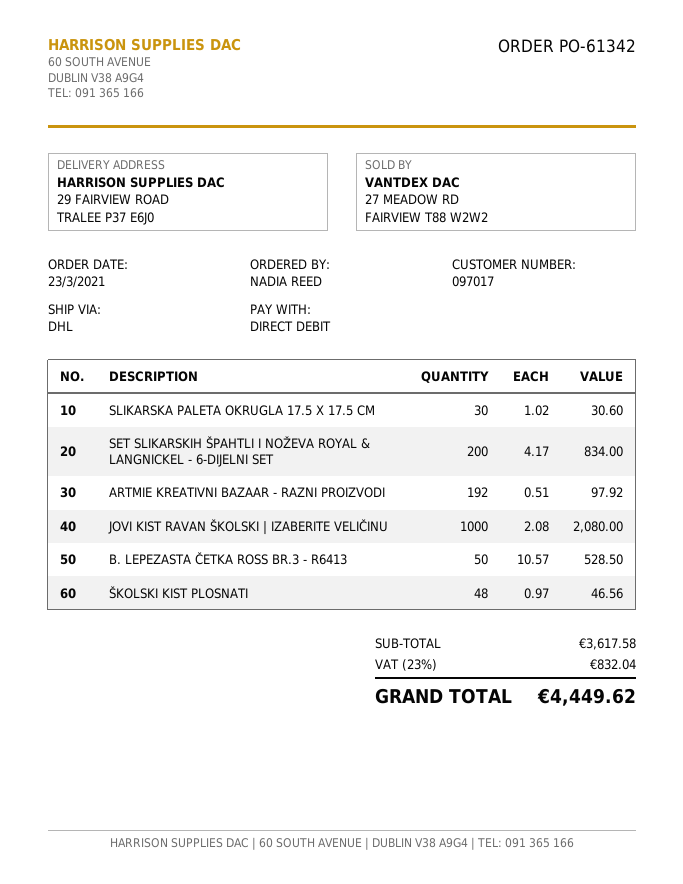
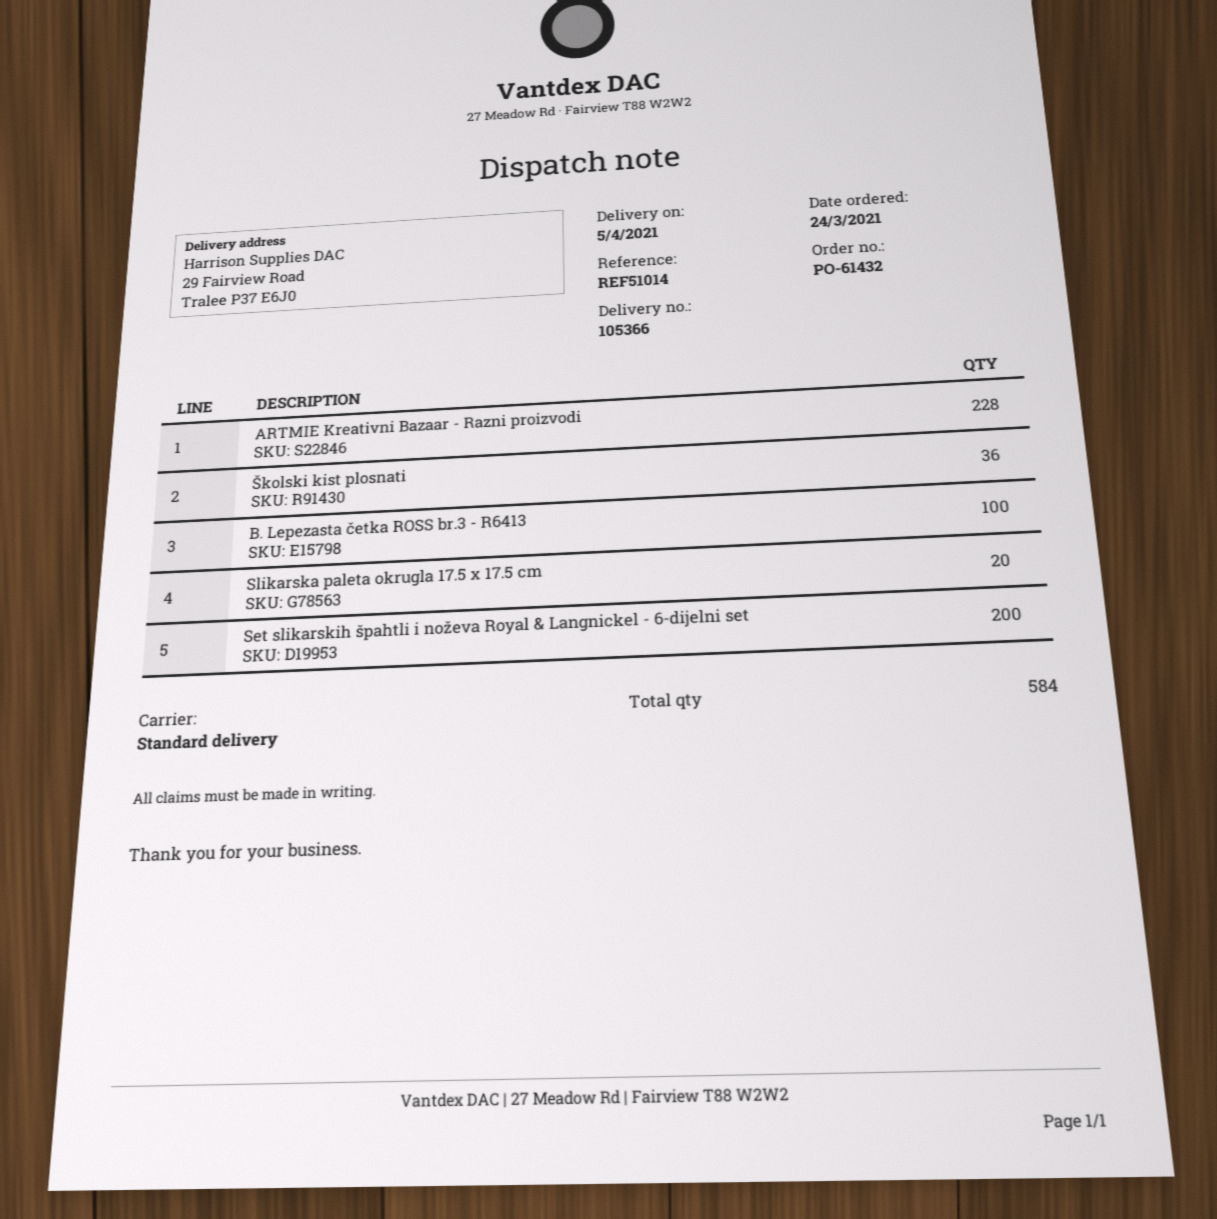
order number: PO-61342 -> PO-61432
order date: 2021-03-23 -> 2021-03-24
shipping method: DHL -> standard
SLIKARSKA PALETA OKRUGLA 17.5 X 17.5 CM: 30 -> 20
ARTMIE KREATIVNI BAZAAR - RAZNI PROIZVODI: 192 -> 228
JOVI KIST RAVAN ŠKOLSKI | IZABERITE VELIČINU: 1000 -> none
B. LEPEZASTA ČETKA ROSS BR.3 - R6413: 50 -> 100
ŠKOLSKI KIST PLOSNATI: 48 -> 36

